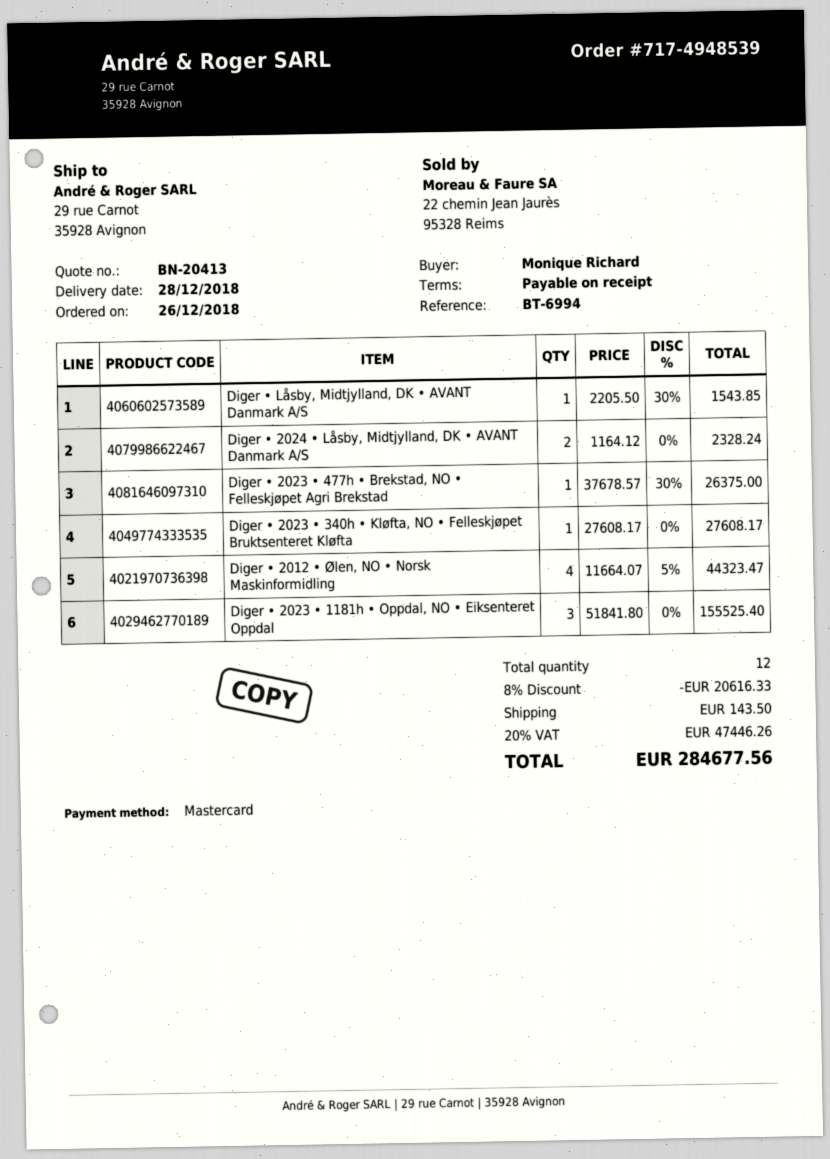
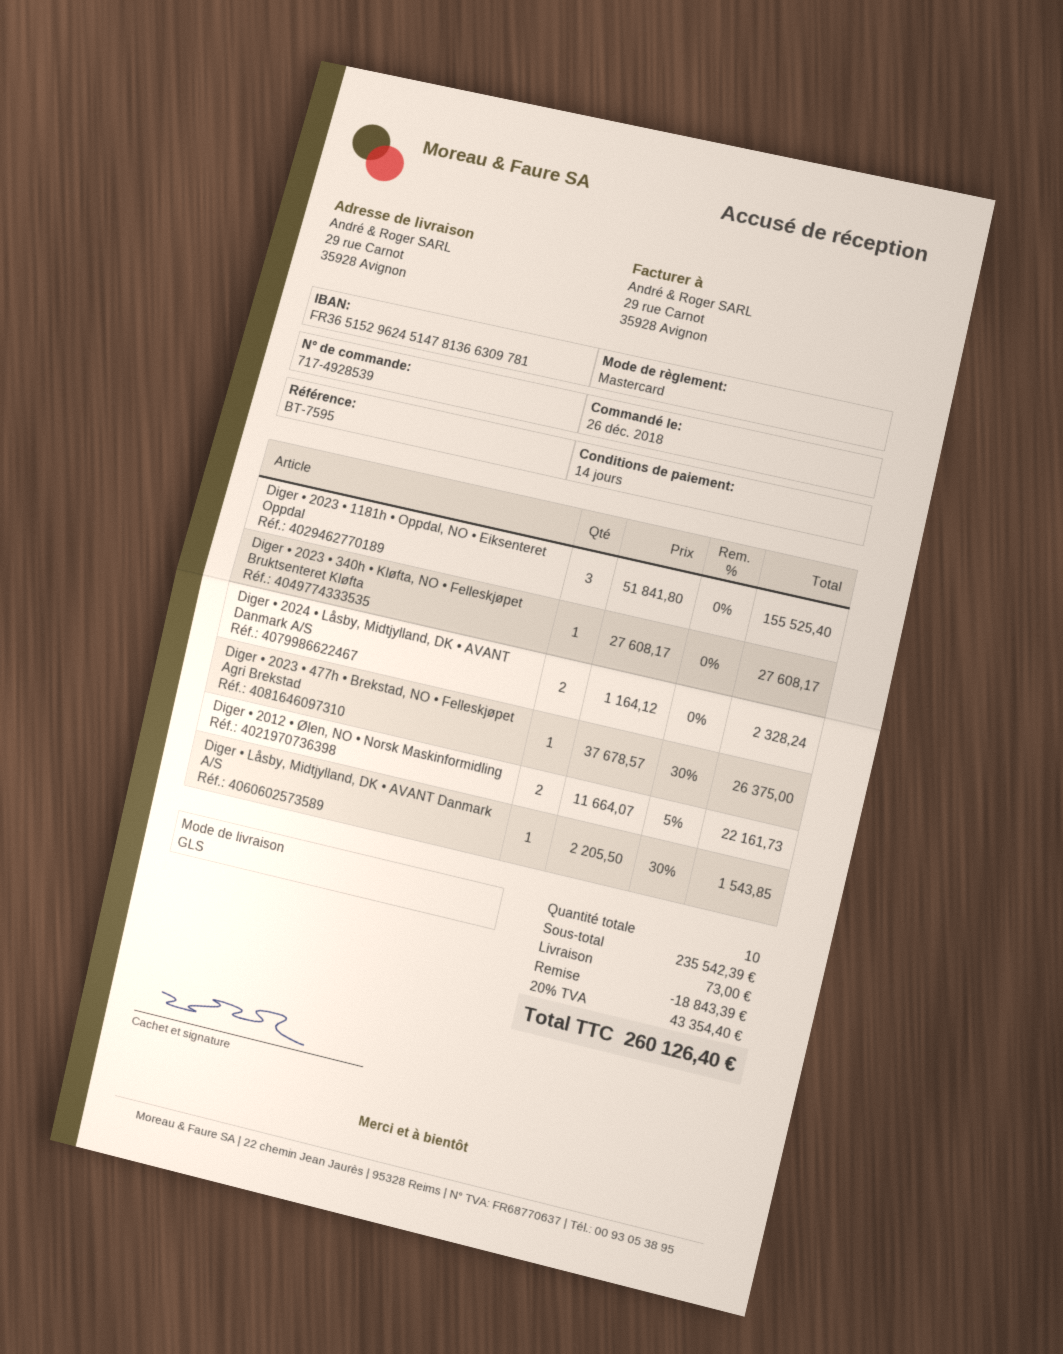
order number: 717-4948539 -> 717-4928539
payment terms: on receipt -> 14 days
reference: BT-6994 -> BT-7595
Diger • 2012 • Ølen, NO • Norsk Maskinformidling: 4 x 11664.07 - 5% = 44323.47 -> 2 x 11664.07 - 5% = 22161.73
total quantity: 12 -> 10
discount: 20616.33 -> 18843.39
shipping: 143.50 -> 73.00
tax: 20% = 47446.26 -> 20% = 43354.40
total: 284677.56 -> 260126.40

